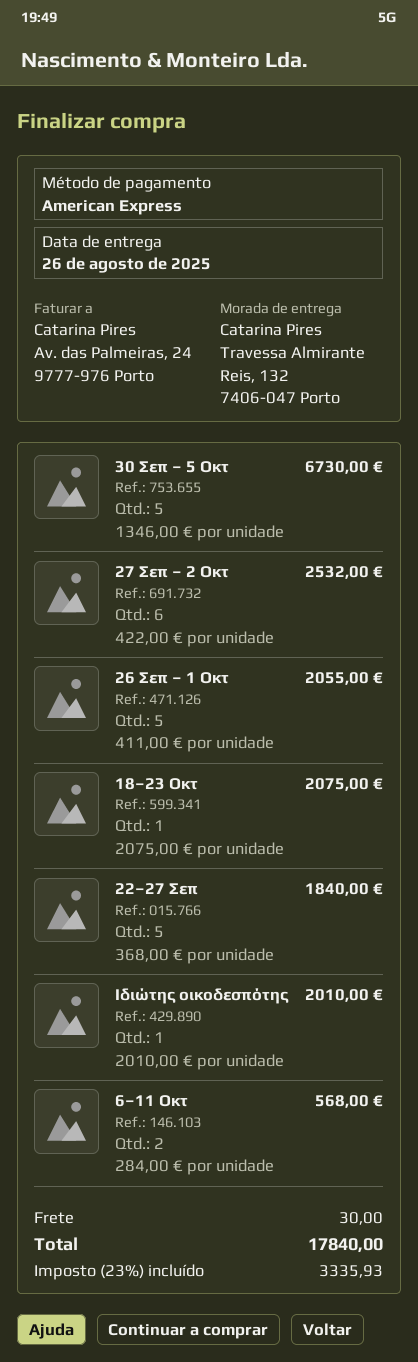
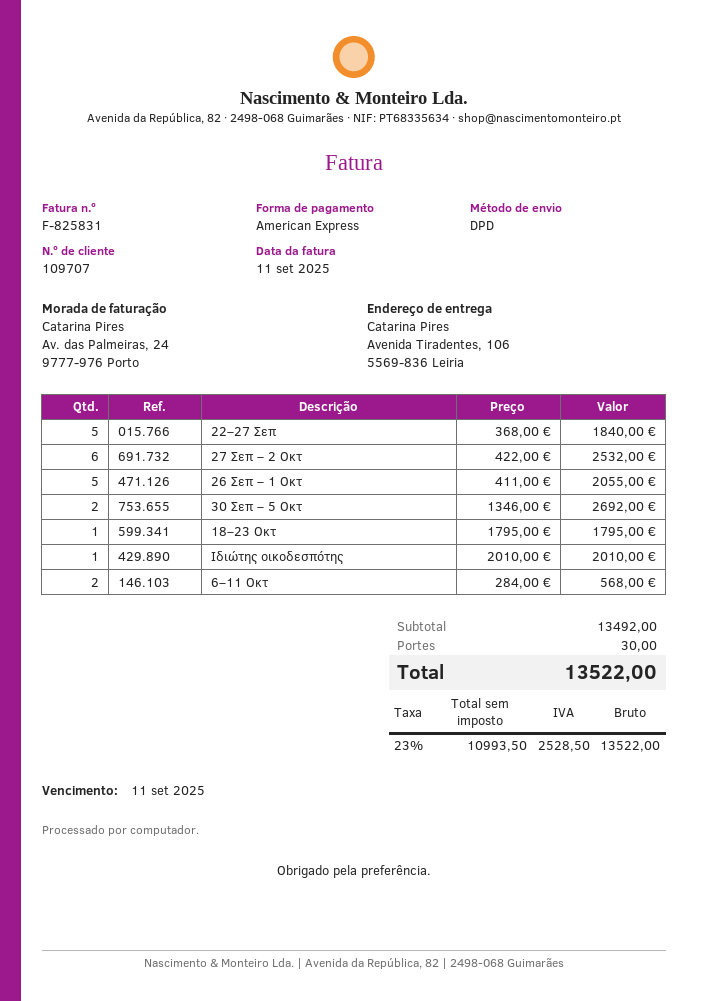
ship to: Travessa Almirante Reis, 132, 7406-047 Porto -> Avenida Tiradentes, 106, 5569-836 Leiria
30 Σεπ – 5 Οκτ: 5 x 1346.00 = 6730.00 -> 2 x 1346.00 = 2692.00
18–23 Οκτ: 1 x 2075.00 = 2075.00 -> 1 x 1795.00 = 1795.00
tax: 23% = 3335.93 -> 23% = 2528.50
total: 17840.00 -> 13522.00

